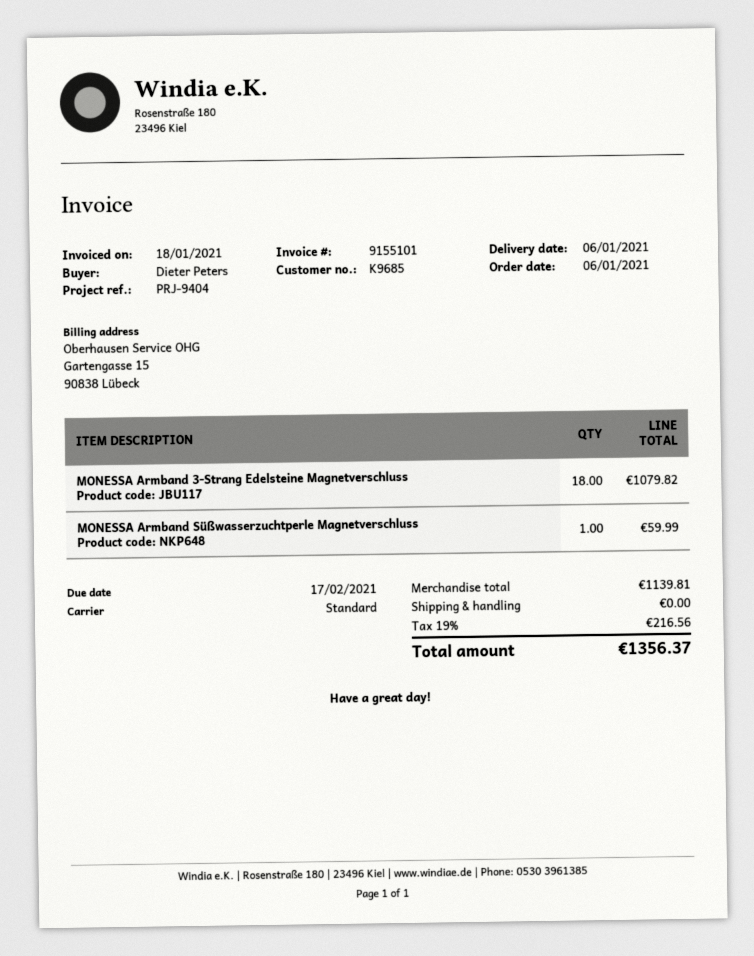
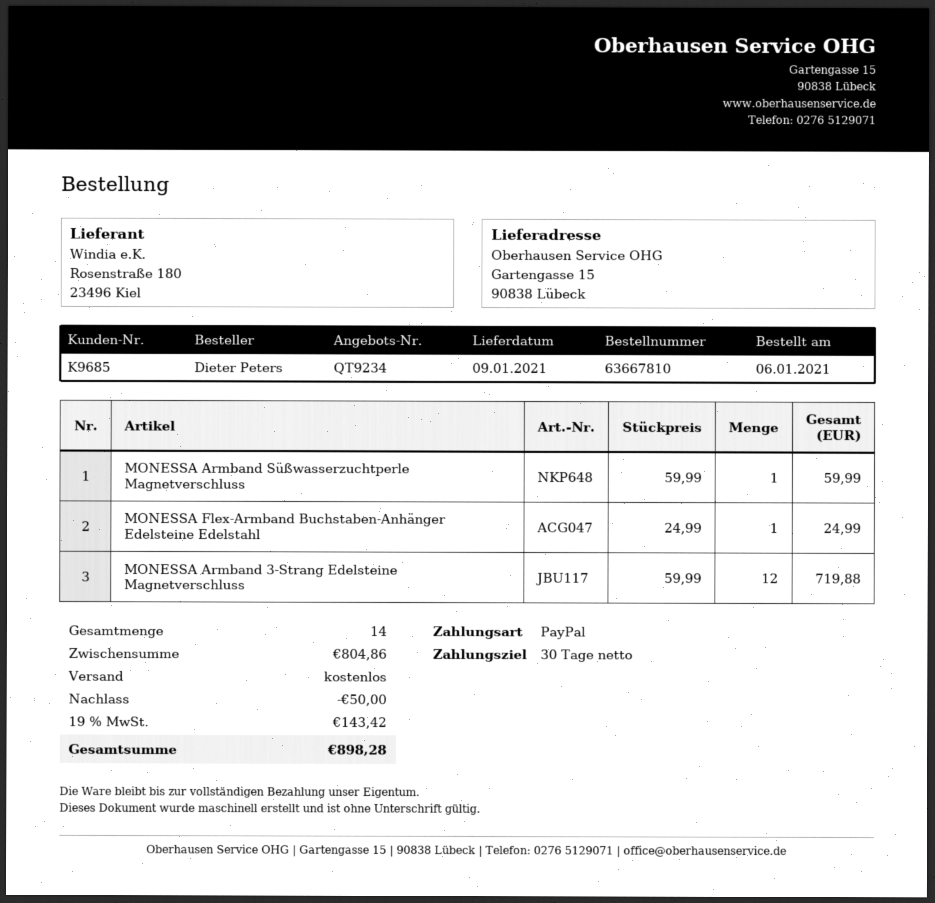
delivery date: 2021-01-06 -> 2021-01-09
MONESSA Armband 3-Strang Edelsteine Magnetverschluss: 18 for 1079.82 -> 12 for 719.88
MONESSA Flex-Armband Buchstaben-Anhänger Edelsteine Edelstahl: none -> 1 for 24.99
subtotal: 1139.81 -> 804.86
discount: none -> 50.00
tax: 19% = 216.56 -> 19% = 143.42
total: 1356.37 -> 898.28

